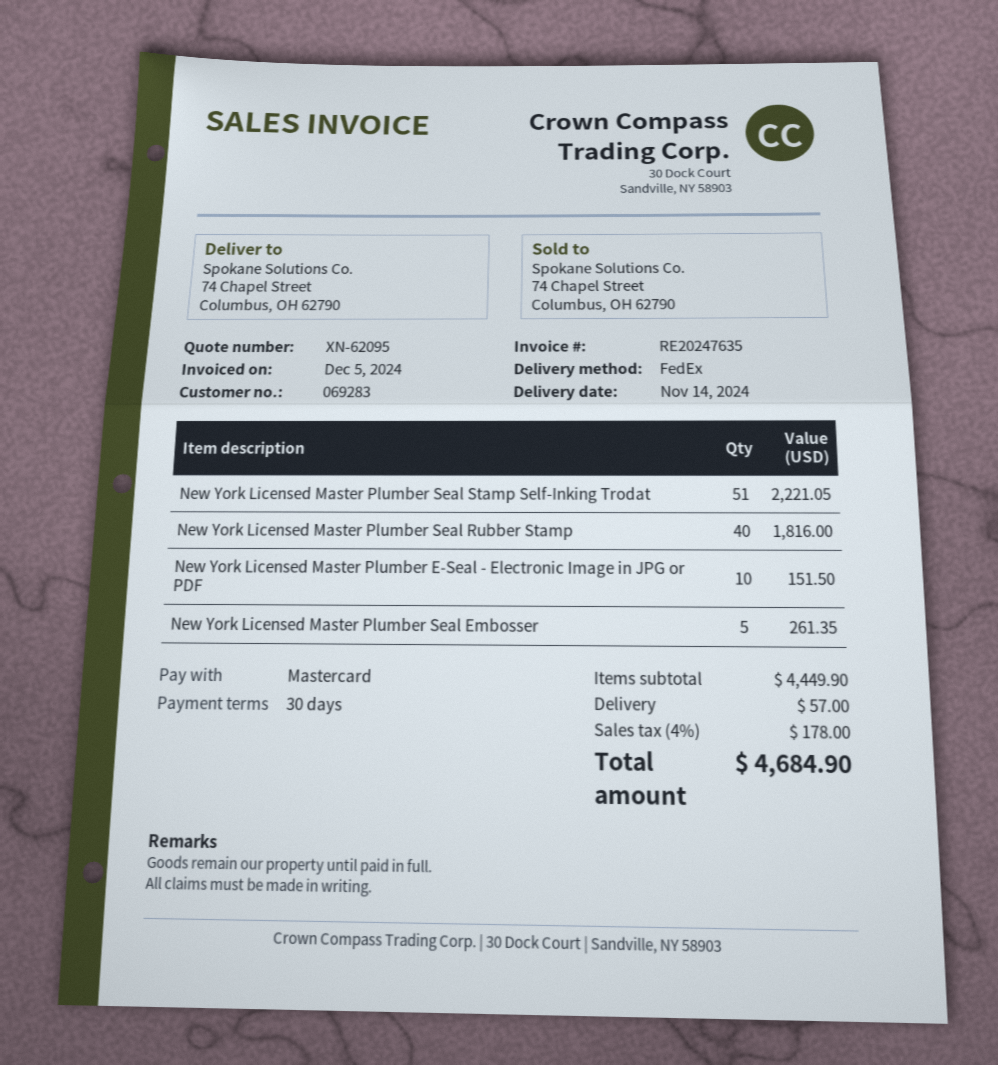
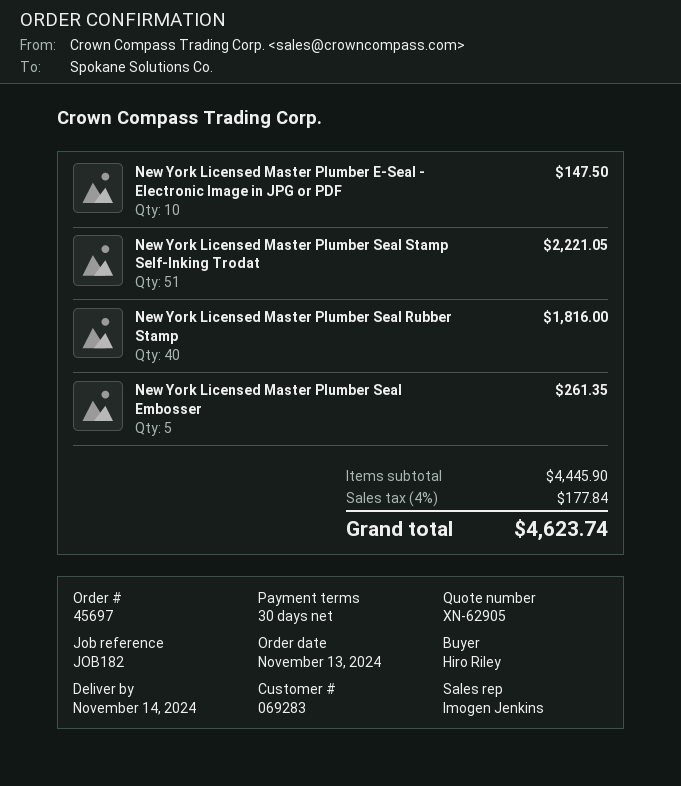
quote number: XN-62095 -> XN-62905
New York Licensed Master Plumber E-Seal - Electronic Image in JPG or PDF: 10 for 151.50 -> 10 for 147.50
subtotal: 4449.90 -> 4445.90
shipping: 57.00 -> none
tax: 4% = 178.00 -> 4% = 177.84
total: 4684.90 -> 4623.74

